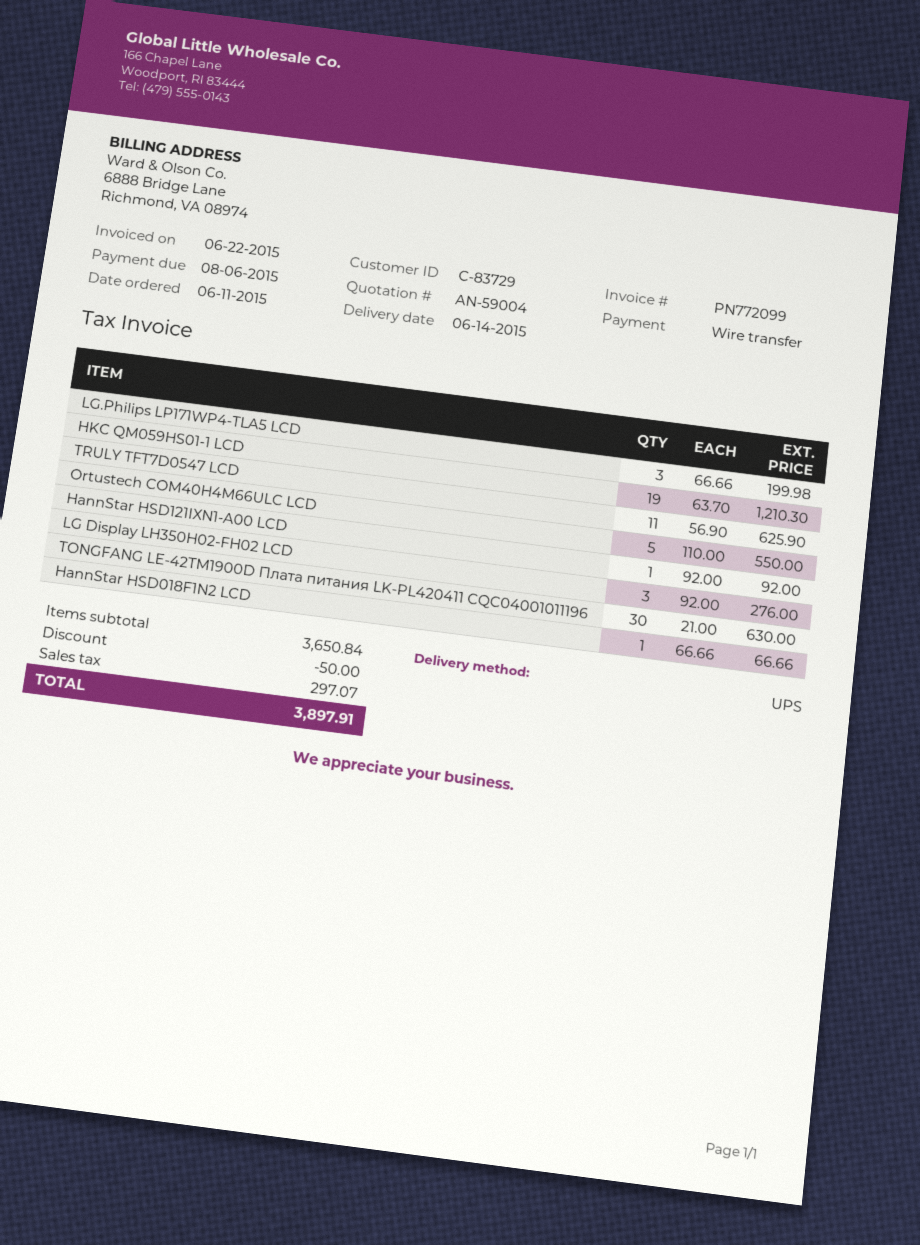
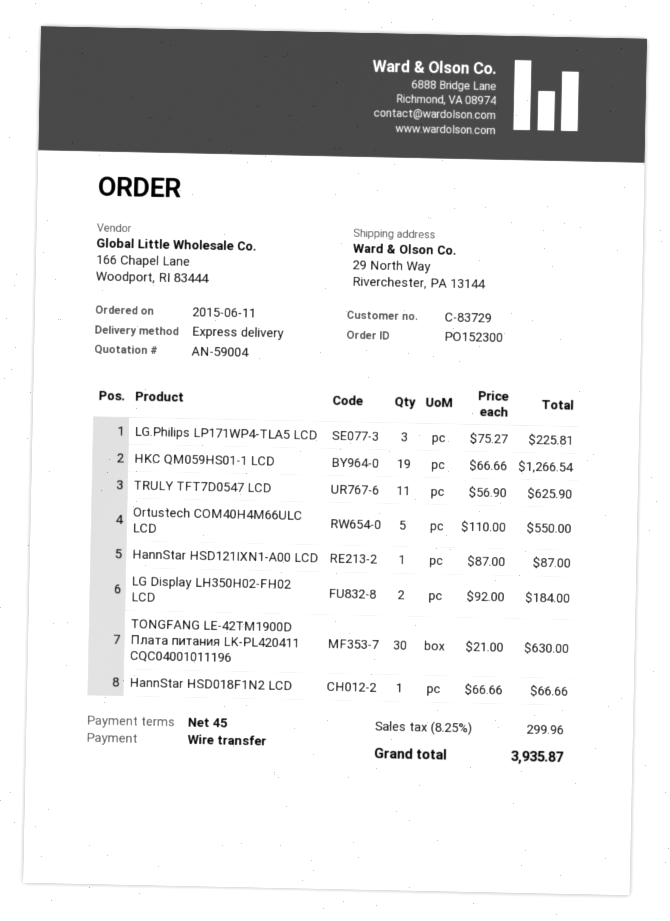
shipping method: UPS -> express
LG.Philips LP171WP4-TLA5 LCD: 3 x 66.66 = 199.98 -> 3 x 75.27 = 225.81
HKC QM059HS01-1 LCD: 19 x 63.70 = 1210.30 -> 19 x 66.66 = 1266.54
HannStar HSD121IXN1-A00 LCD: 1 x 92.00 = 92.00 -> 1 x 87.00 = 87.00
LG Display LH350H02-FH02 LCD: 3 x 92.00 = 276.00 -> 2 x 92.00 = 184.00
discount: 50.00 -> none
tax: 297.07 -> 299.96
total: 3897.91 -> 3935.87

